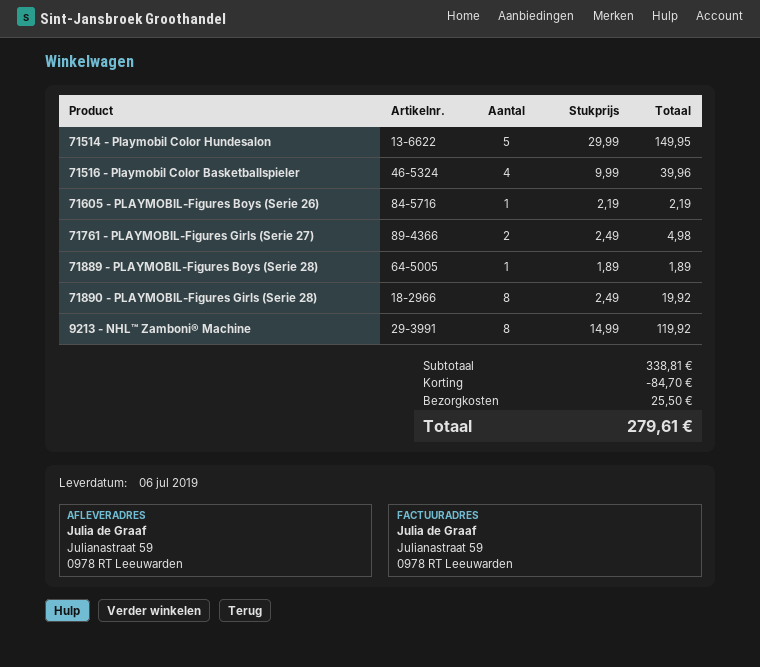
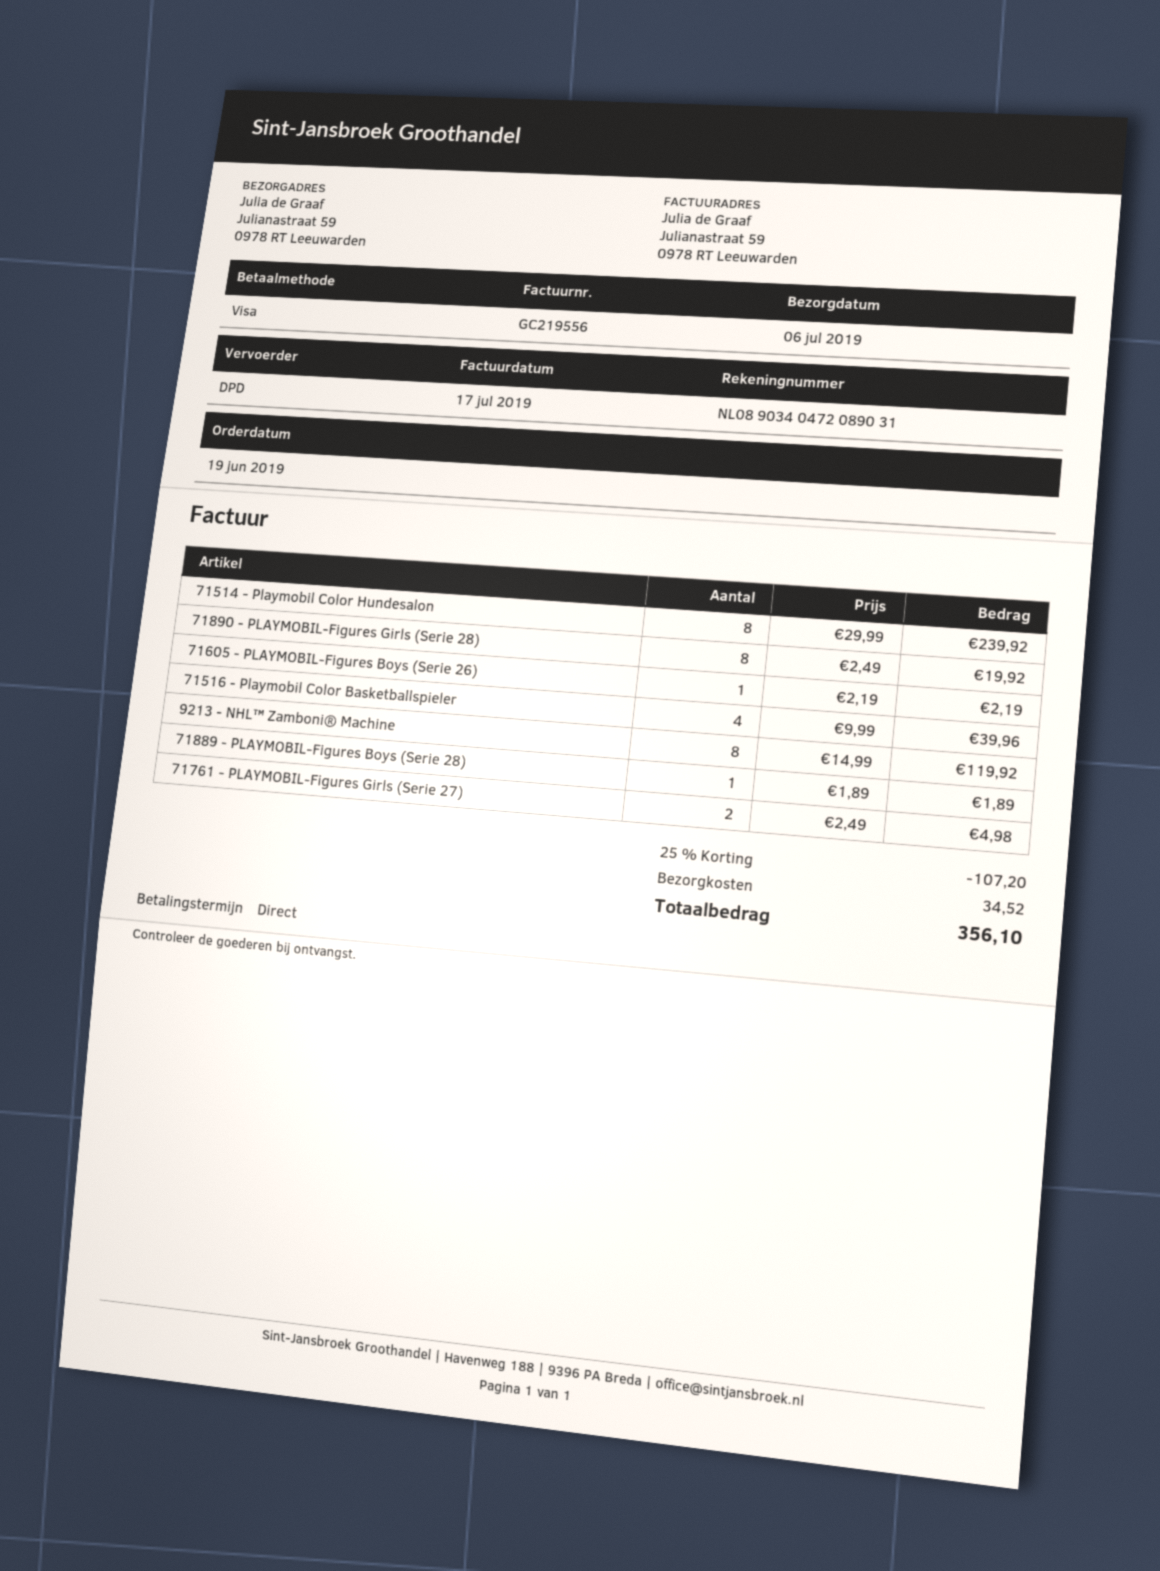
71514 - Playmobil Color Hundesalon: 5 x 29.99 = 149.95 -> 8 x 29.99 = 239.92
discount: 84.70 -> 107.20
shipping: 25.50 -> 34.52
total: 279.61 -> 356.10

